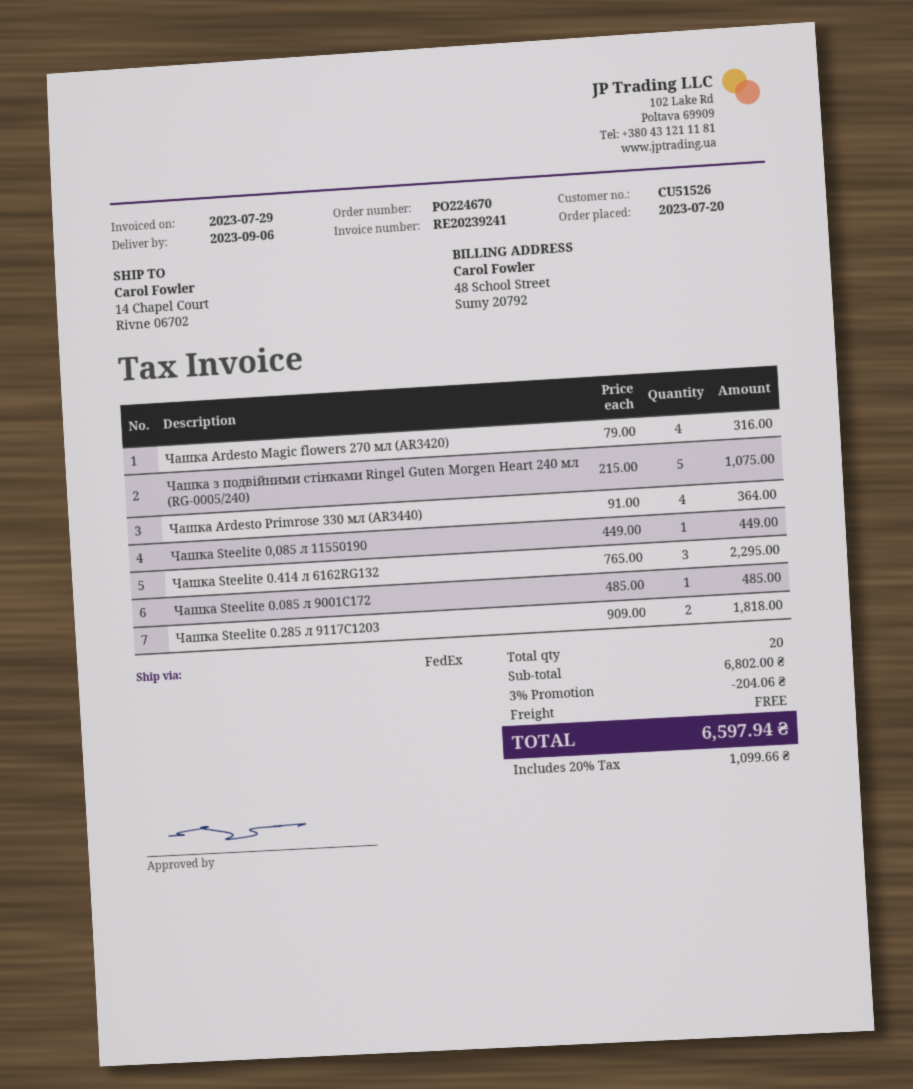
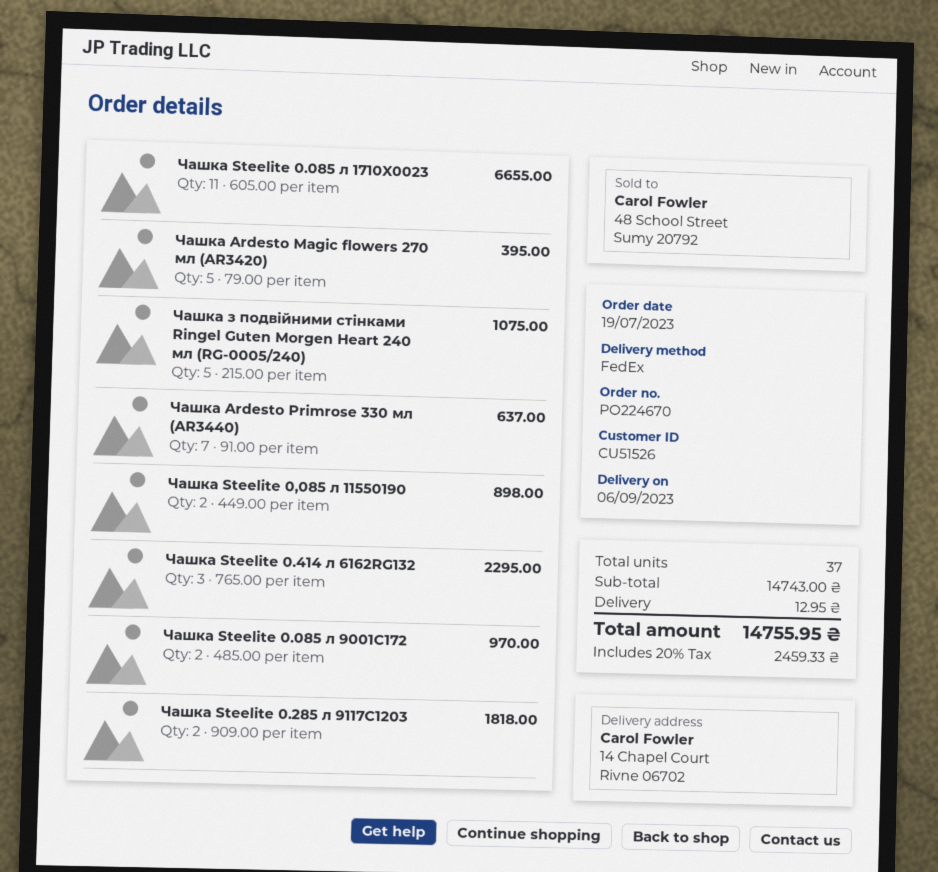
order date: 2023-07-20 -> 2023-07-19
Чашка Ardesto Magic flowers 270 мл (AR3420): 4 x 79.00 = 316.00 -> 5 x 79.00 = 395.00
Чашка Ardesto Primrose 330 мл (AR3440): 4 x 91.00 = 364.00 -> 7 x 91.00 = 637.00
Чашка Steelite 0,085 л 11550190: 1 x 449.00 = 449.00 -> 2 x 449.00 = 898.00
Чашка Steelite 0.085 л 9001C172: 1 x 485.00 = 485.00 -> 2 x 485.00 = 970.00
Чашка Steelite 0.085 л 1710X0023: none -> 11 x 605.00 = 6655.00
total quantity: 20 -> 37
subtotal: 6802.00 -> 14743.00
discount: 3% = 204.06 -> none
shipping: 0.00 -> 12.95
tax: 20% = 1099.66 -> 20% = 2459.33
total: 6597.94 -> 14755.95

